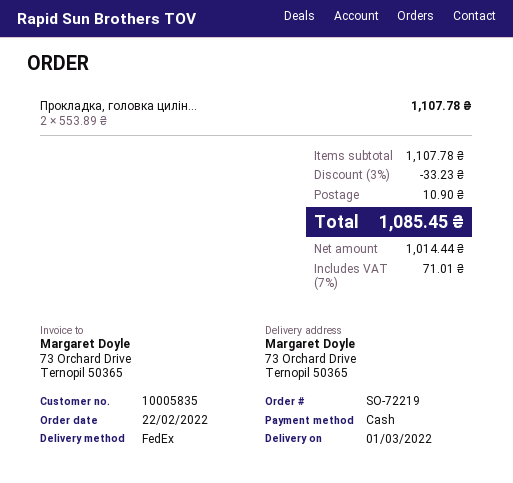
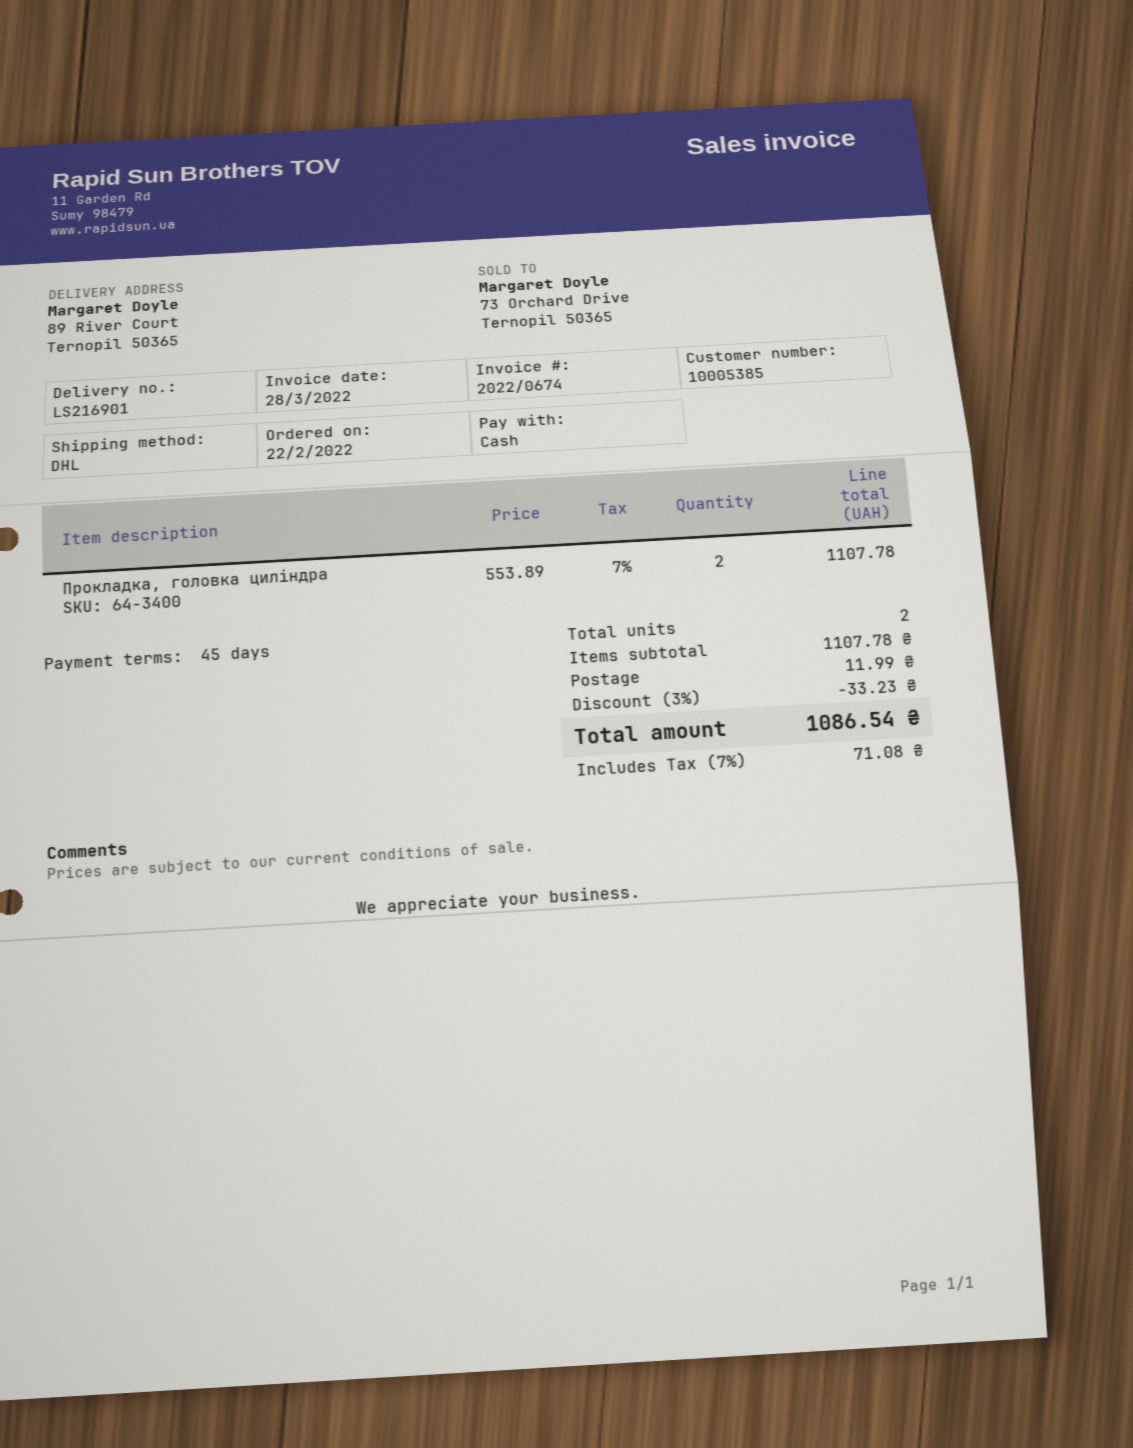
customer number: 10005835 -> 10005385
shipping method: FedEx -> DHL
ship to: 73 Orchard Drive, Ternopil 50365 -> 89 River Court, Ternopil 50365
shipping: 10.90 -> 11.99
tax: 7% = 71.01 -> 7% = 71.08
total: 1085.45 -> 1086.54

